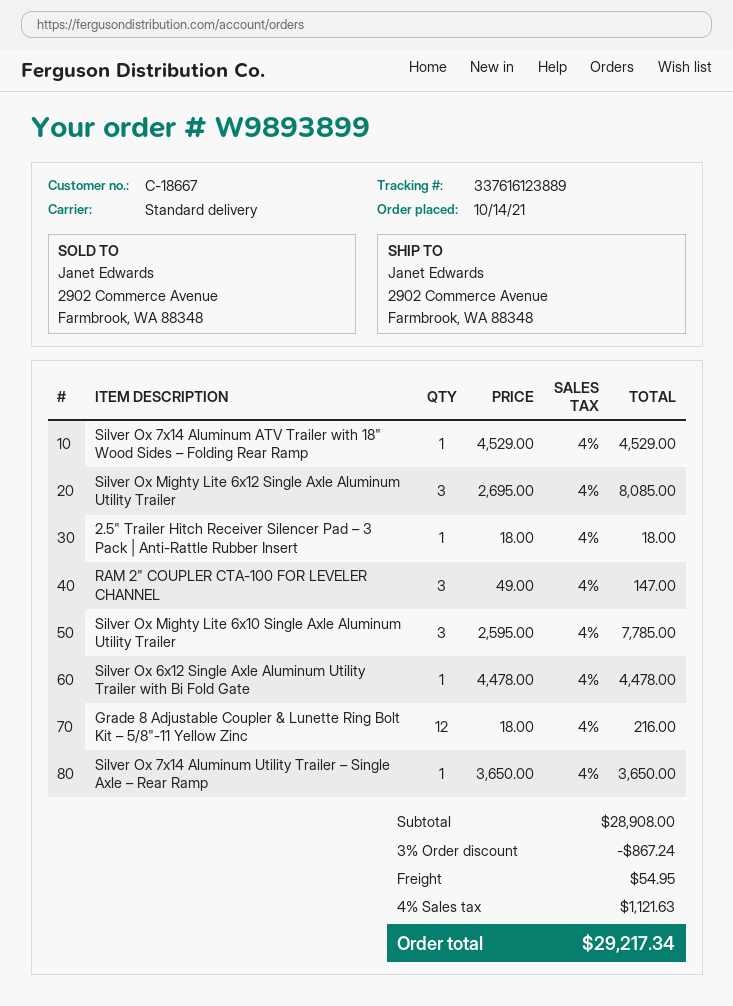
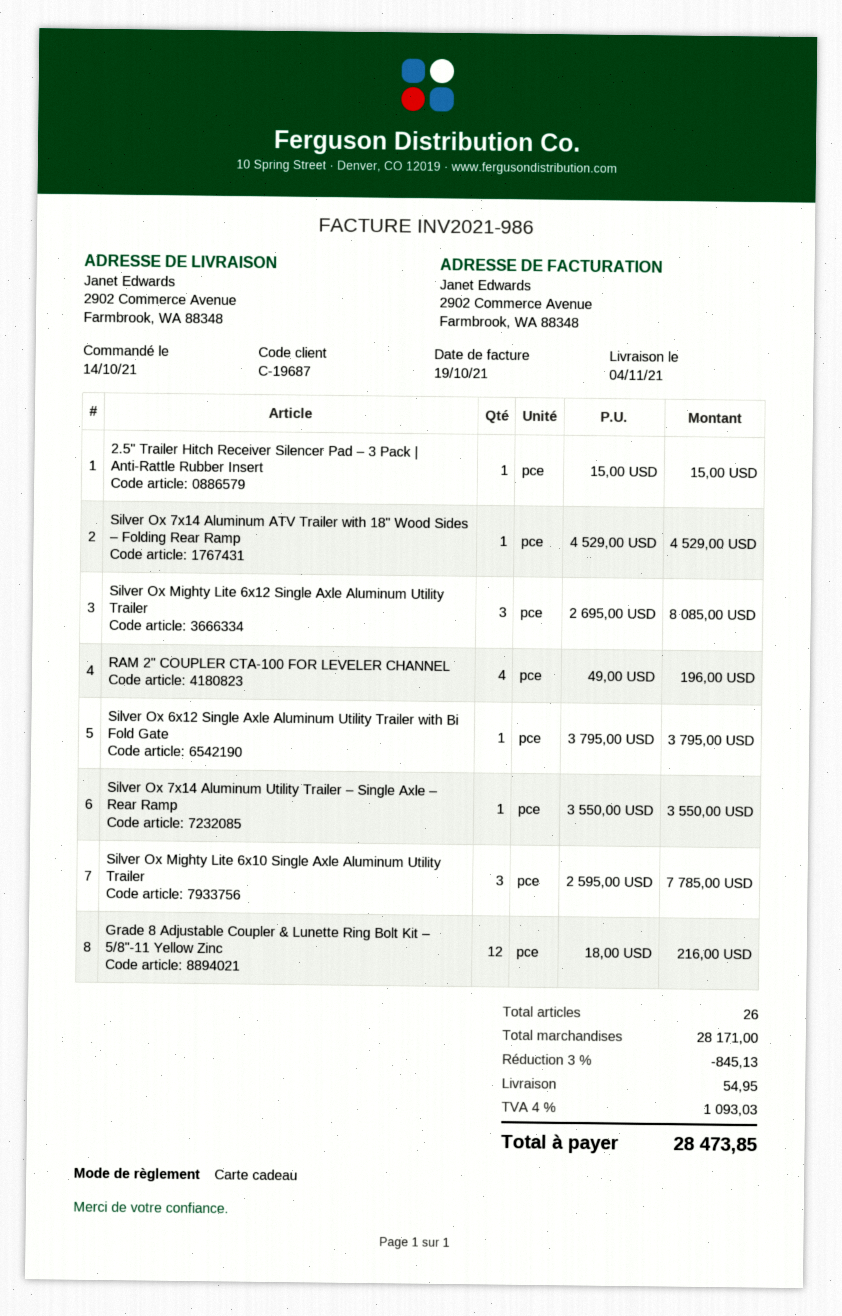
customer number: C-18667 -> C-19687
2.5" Trailer Hitch Receiver Silencer Pad – 3 Pack | Anti-Rattle Rubber Insert: 1 x 18.00 = 18.00 -> 1 x 15.00 = 15.00
RAM 2" COUPLER CTA-100 FOR LEVELER CHANNEL: 3 x 49.00 = 147.00 -> 4 x 49.00 = 196.00
Silver Ox 6x12 Single Axle Aluminum Utility Trailer with Bi Fold Gate: 1 x 4478.00 = 4478.00 -> 1 x 3795.00 = 3795.00
Silver Ox 7x14 Aluminum Utility Trailer – Single Axle – Rear Ramp: 1 x 3650.00 = 3650.00 -> 1 x 3550.00 = 3550.00
subtotal: 28908.00 -> 28171.00
discount: 3% = 867.24 -> 3% = 845.13
tax: 4% = 1121.63 -> 4% = 1093.03
total: 29217.34 -> 28473.85

